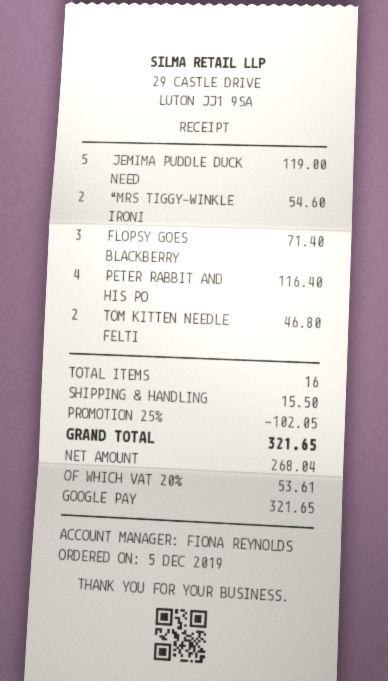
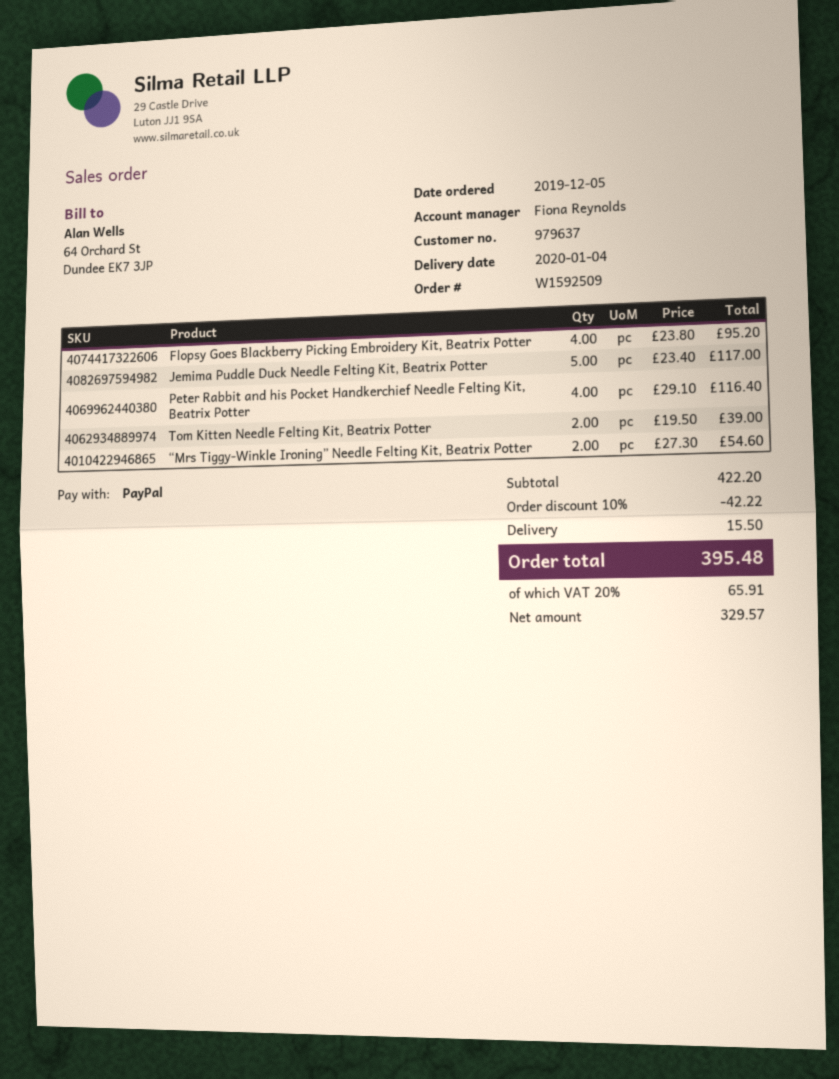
payment method: Google Pay -> PayPal
JEMIMA PUDDLE DUCK NEED: 5 for 119.00 -> 5 for 117.00
FLOPSY GOES BLACKBERRY: 3 for 71.40 -> 4 for 95.20
TOM KITTEN NEEDLE FELTI: 2 for 46.80 -> 2 for 39.00
discount: 25% = 102.05 -> 10% = 42.22
net: 268.04 -> 329.57
tax: 20% = 53.61 -> 20% = 65.91
total: 321.65 -> 395.48

